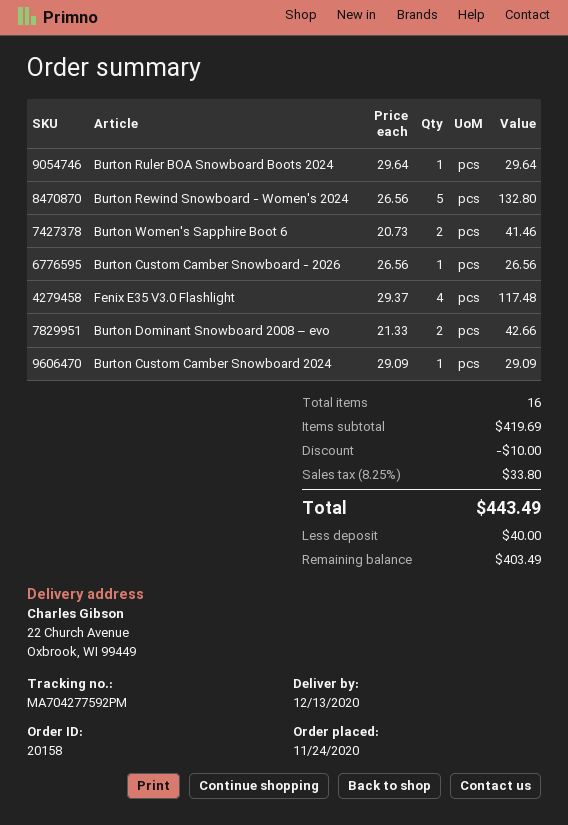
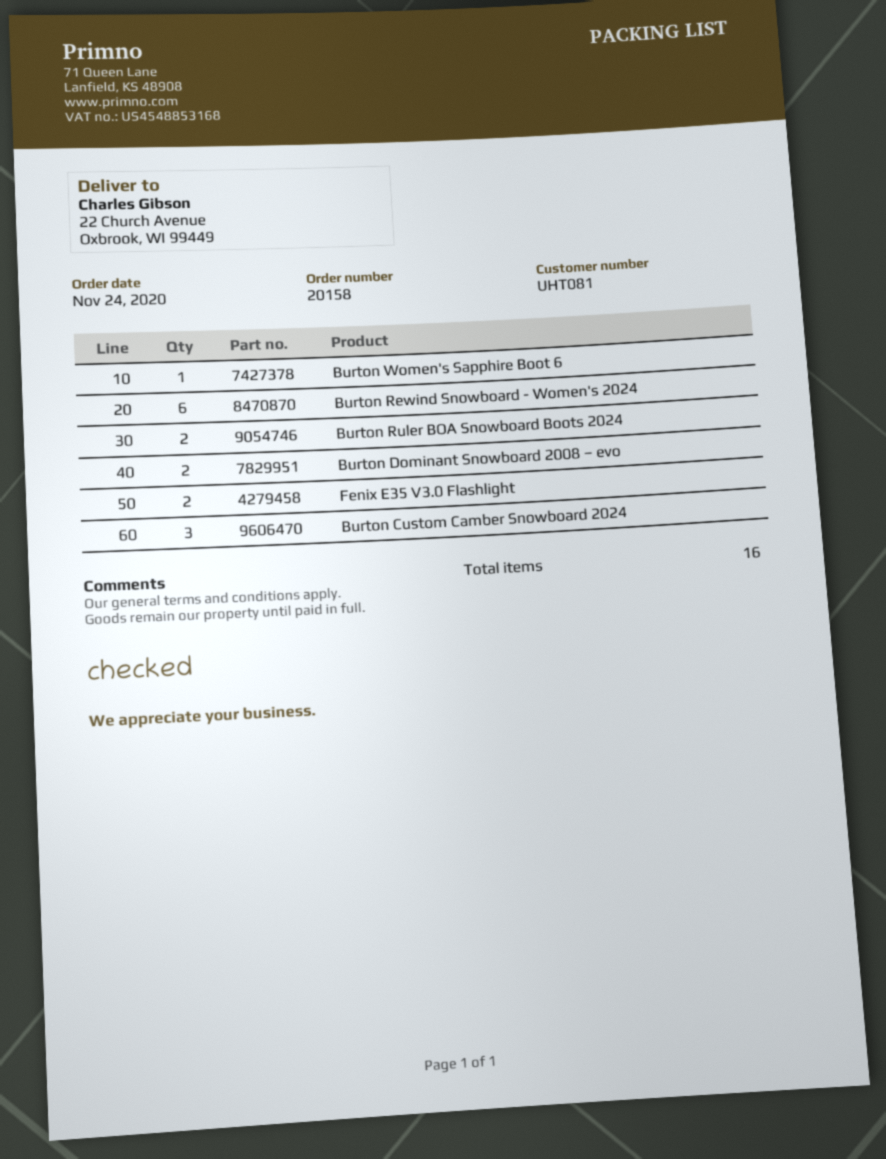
Burton Ruler BOA Snowboard Boots 2024: 1 -> 2
Burton Rewind Snowboard - Women's 2024: 5 -> 6
Burton Women's Sapphire Boot 6: 2 -> 1
Burton Custom Camber Snowboard - 2026: 1 -> none
Fenix E35 V3.0 Flashlight: 4 -> 2
Burton Custom Camber Snowboard 2024: 1 -> 3

